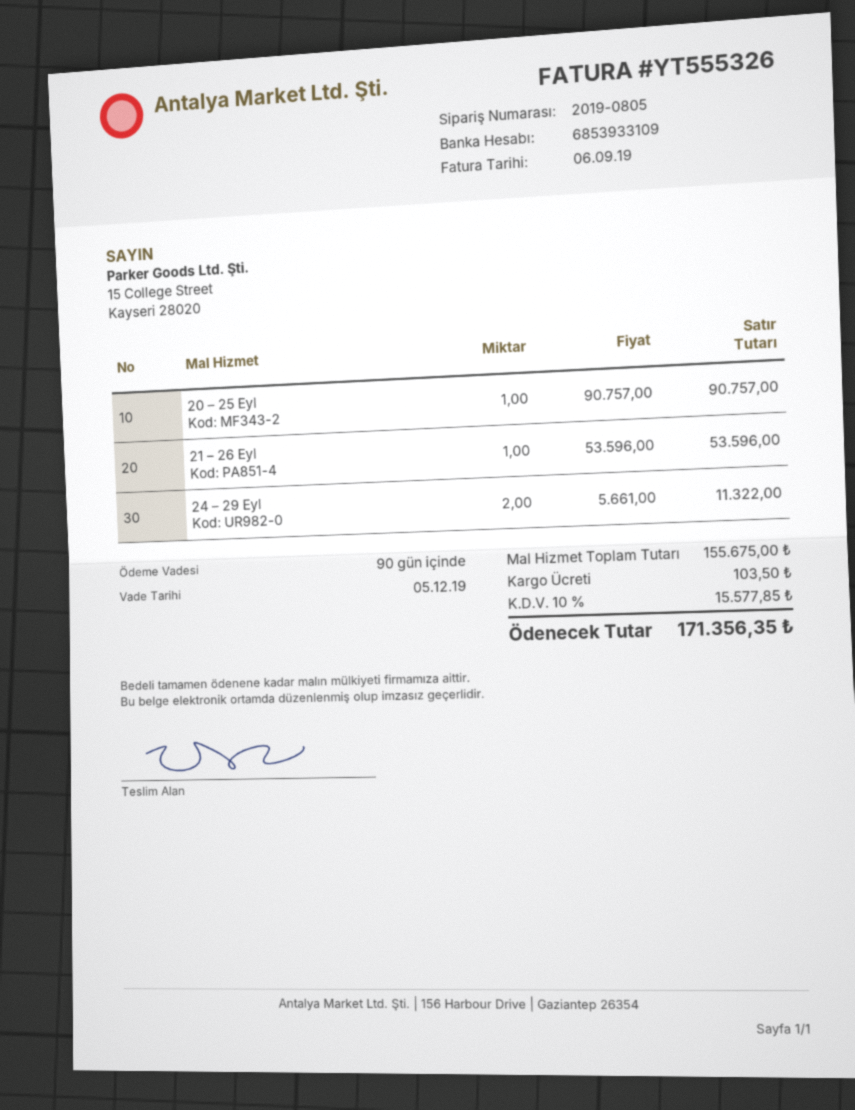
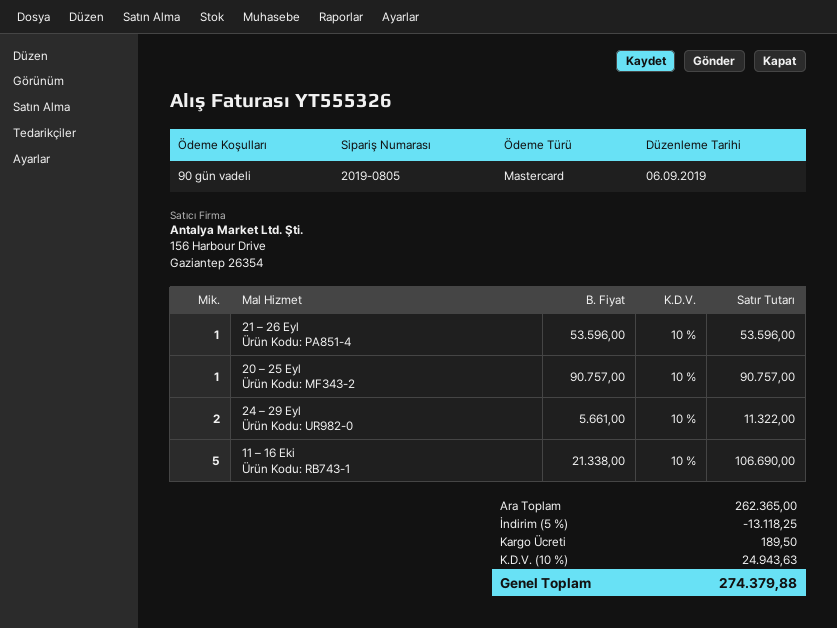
11 – 16 Eki: none -> 5 x 21338.00 = 106690.00
subtotal: 155675.00 -> 262365.00
discount: none -> 5% = 13118.25
shipping: 103.50 -> 189.50
tax: 10% = 15577.85 -> 10% = 24943.63
total: 171356.35 -> 274379.88

